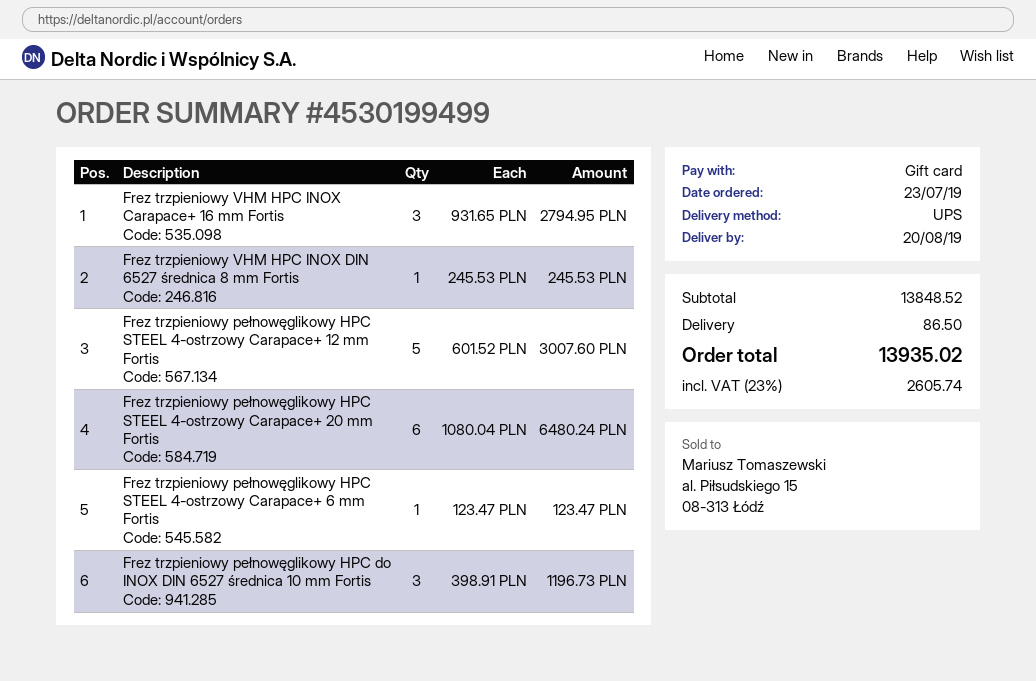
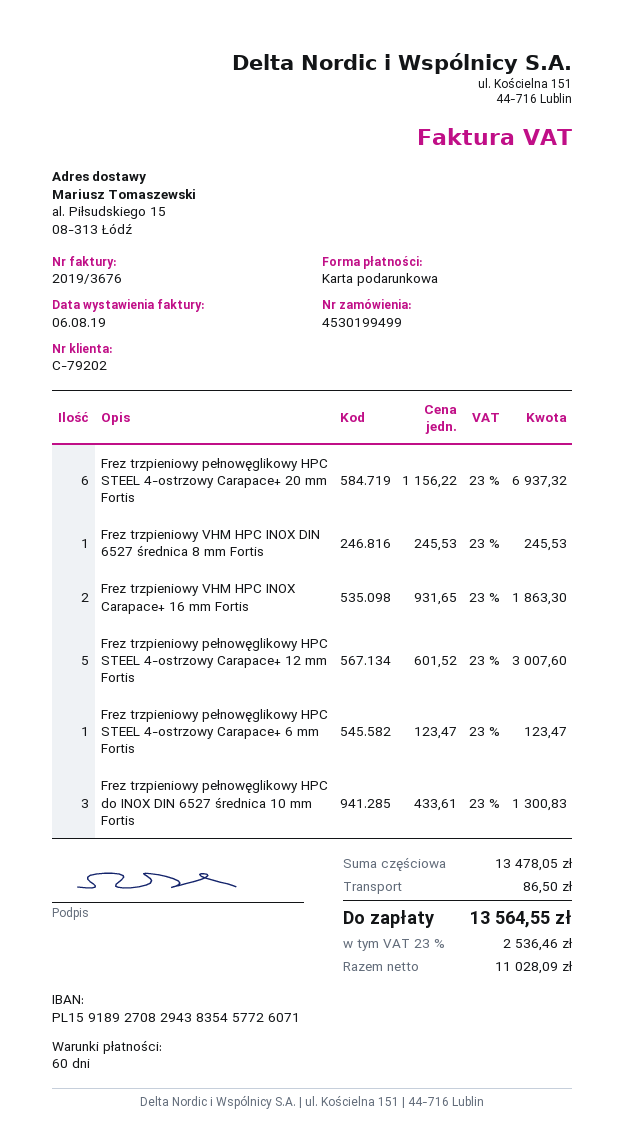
Frez trzpieniowy VHM HPC INOX Carapace+ 16 mm Fortis: 3 x 931.65 = 2794.95 -> 2 x 931.65 = 1863.30
Frez trzpieniowy pełnowęglikowy HPC STEEL 4-ostrzowy Carapace+ 20 mm Fortis: 6 x 1080.04 = 6480.24 -> 6 x 1156.22 = 6937.32
Frez trzpieniowy pełnowęglikowy HPC do INOX DIN 6527 średnica 10 mm Fortis: 3 x 398.91 = 1196.73 -> 3 x 433.61 = 1300.83
subtotal: 13848.52 -> 13478.05
tax: 23% = 2605.74 -> 23% = 2536.46
total: 13935.02 -> 13564.55

